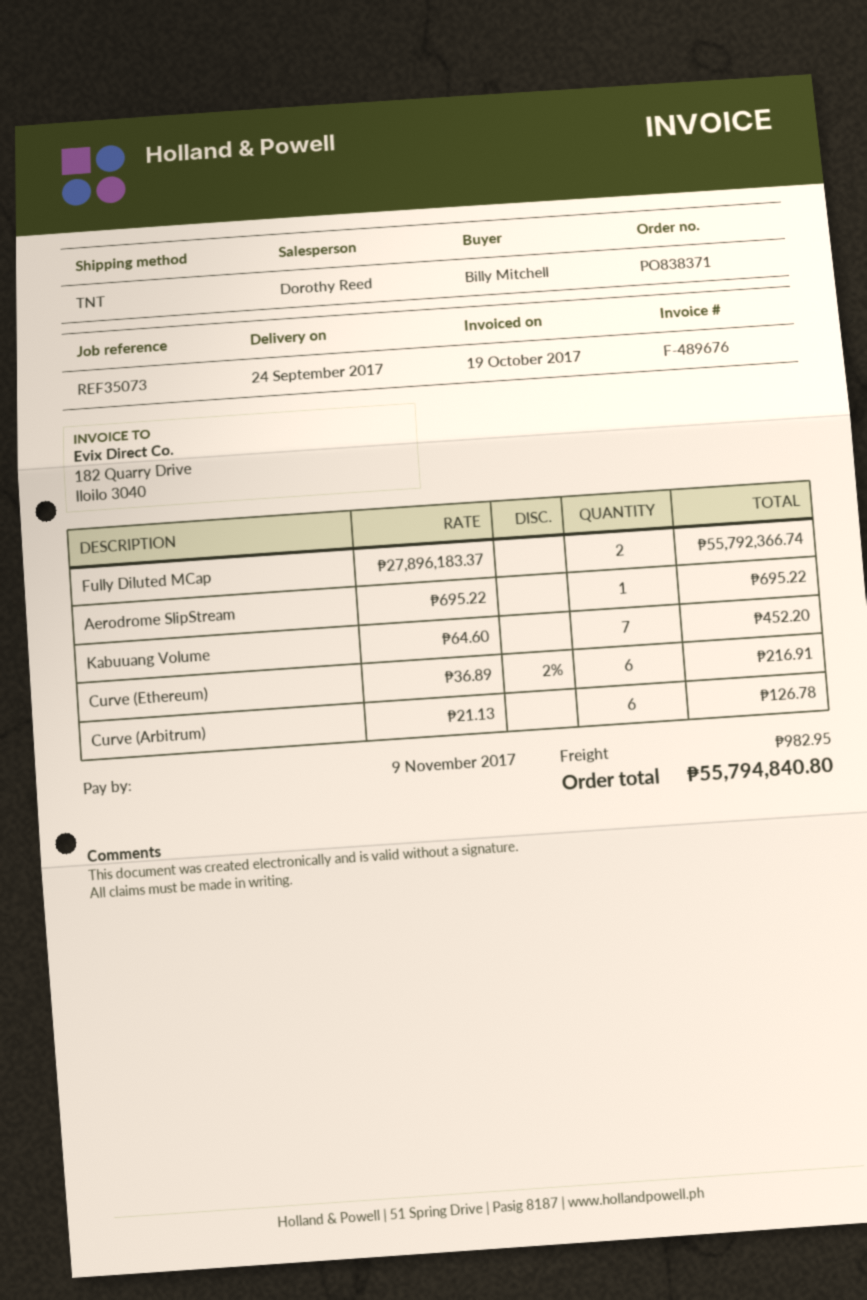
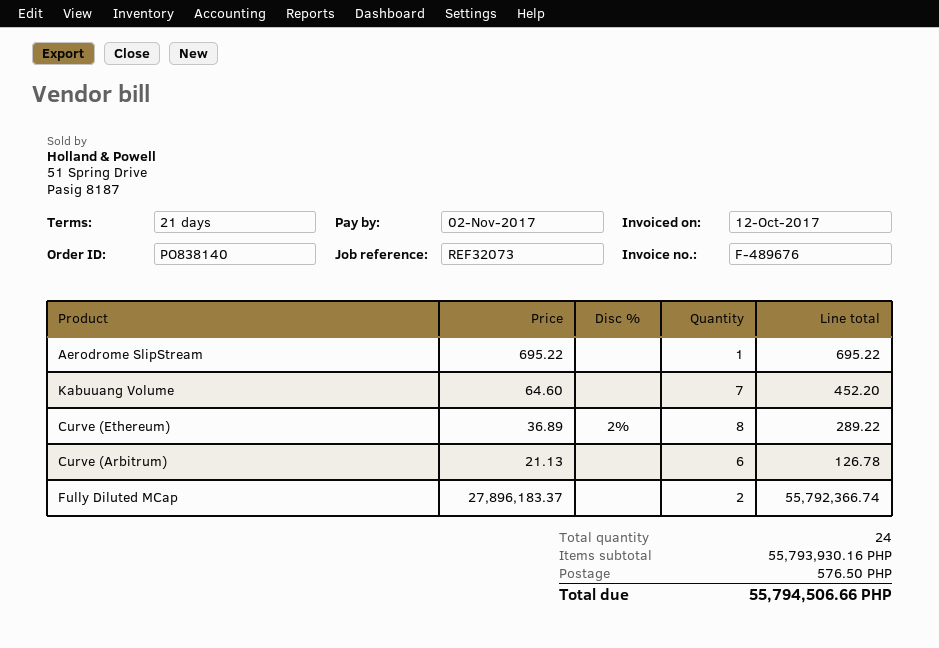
order number: PO838371 -> PO838140
invoice date: 2017-10-19 -> 2017-10-12
due date: 2017-11-09 -> 2017-11-02
reference: REF35073 -> REF32073
Curve (Ethereum): 6 x 36.89 - 2% = 216.91 -> 8 x 36.89 - 2% = 289.22
shipping: 982.95 -> 576.50
total: 55794840.80 -> 55794506.66

